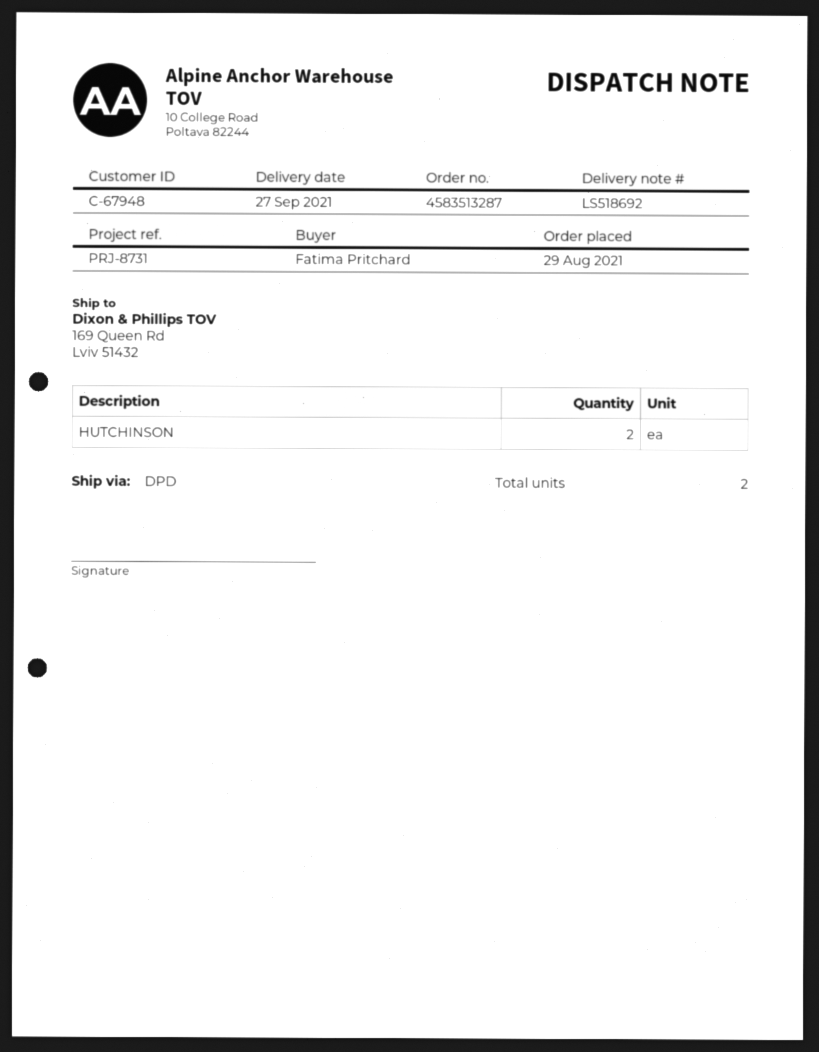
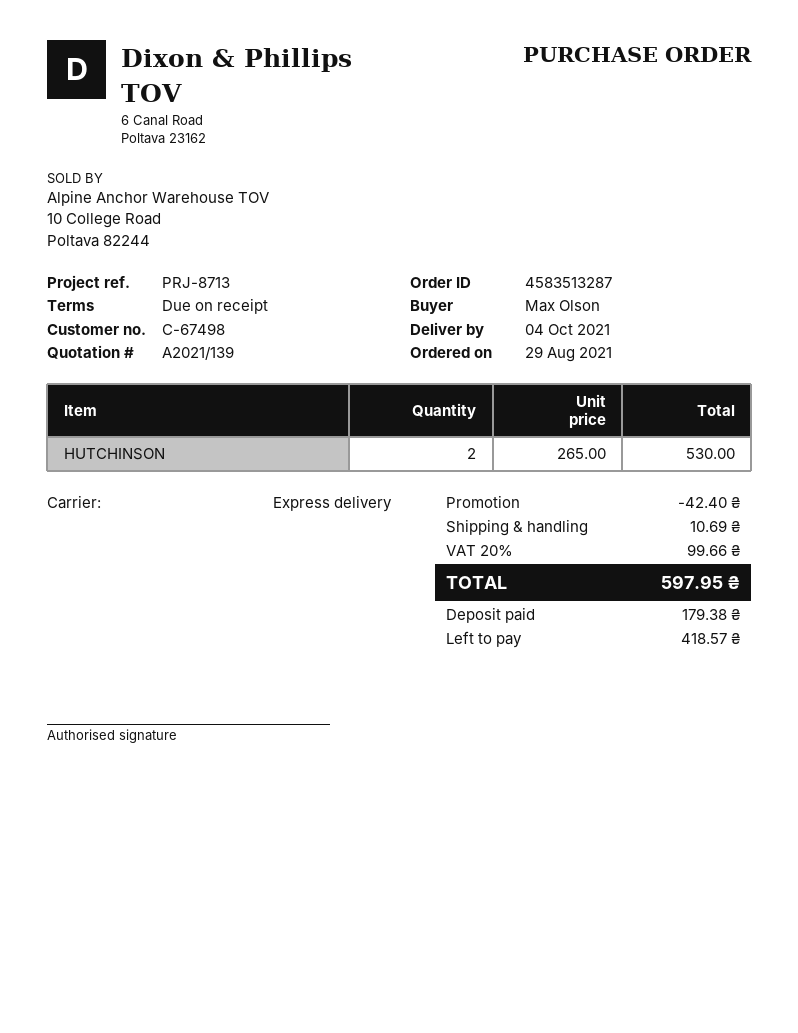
delivery date: 2021-09-27 -> 2021-10-04
customer number: C-67948 -> C-67498
reference: PRJ-8731 -> PRJ-8713
ordered by: Fatima Pritchard -> Max Olson
shipping method: DPD -> express

